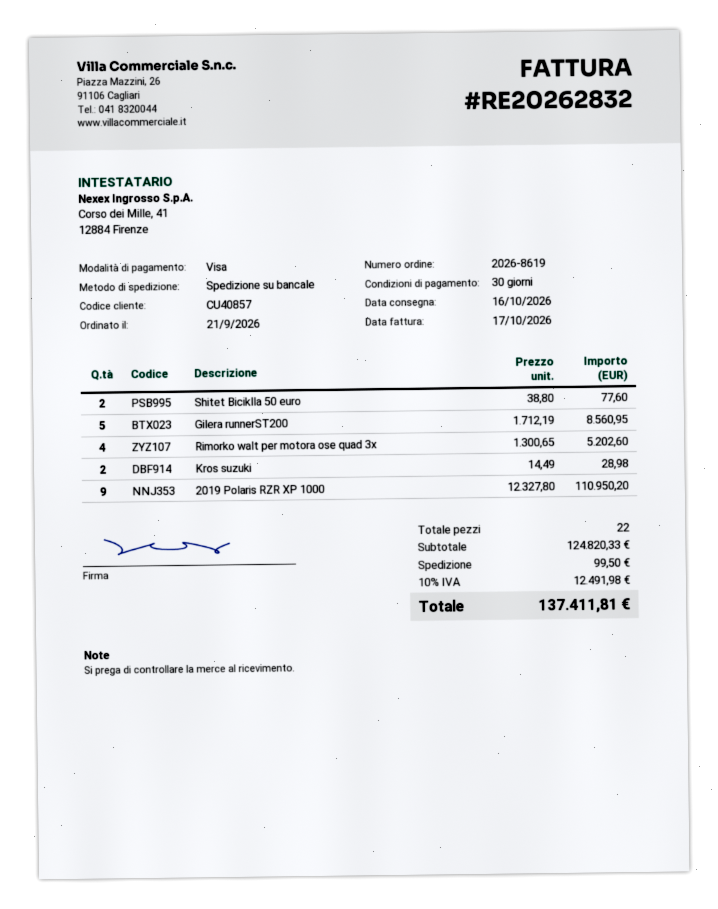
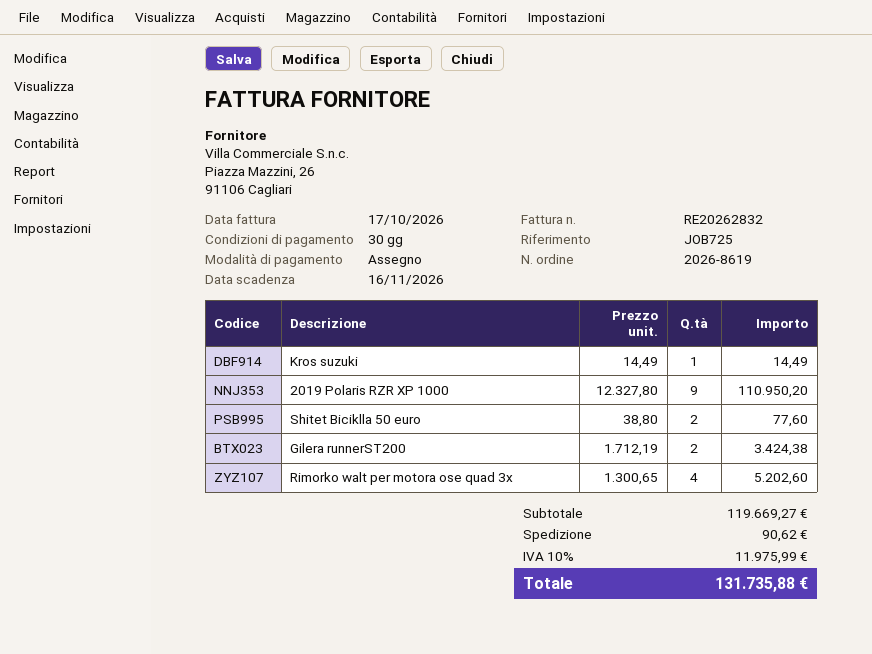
payment method: Visa -> cheque
Gilera runnerST200: 5 x 1712.19 = 8560.95 -> 2 x 1712.19 = 3424.38
Kros suzuki: 2 x 14.49 = 28.98 -> 1 x 14.49 = 14.49
subtotal: 124820.33 -> 119669.27
shipping: 99.50 -> 90.62
tax: 10% = 12491.98 -> 10% = 11975.99
total: 137411.81 -> 131735.88

